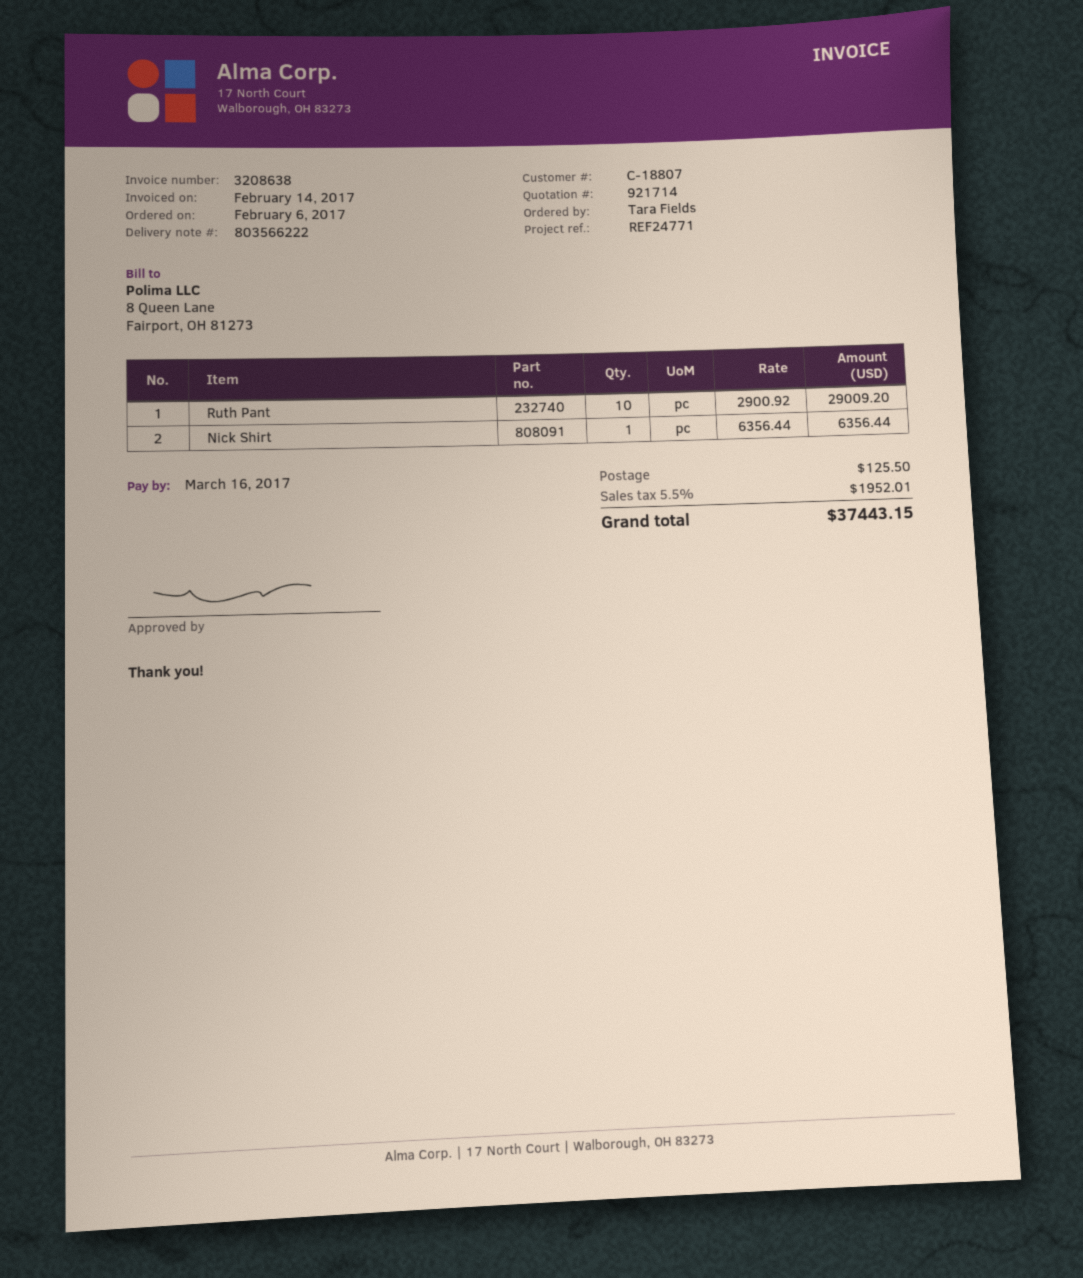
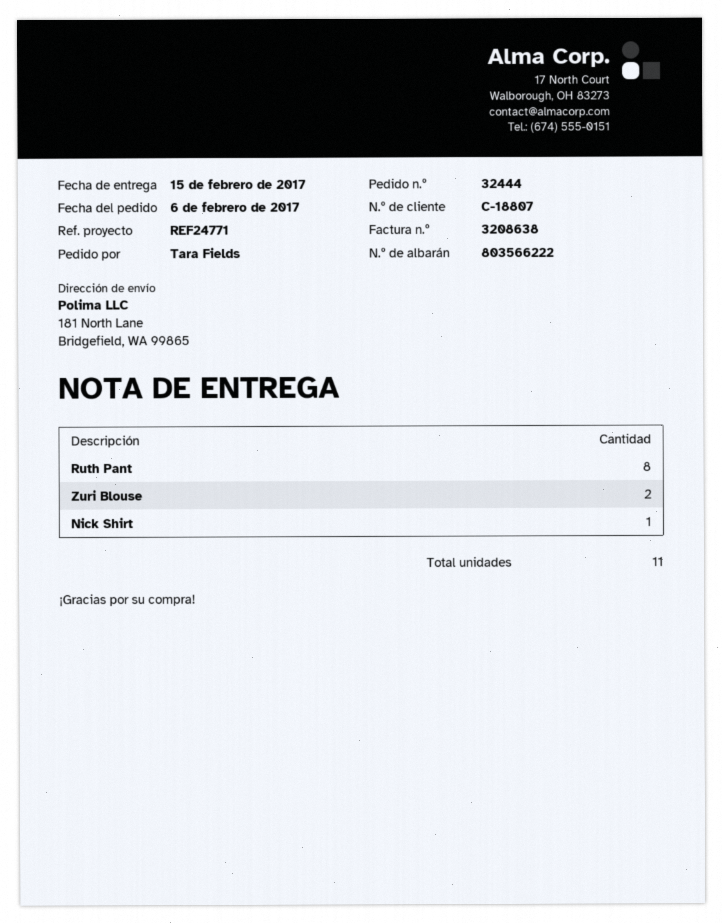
Ruth Pant: 10 -> 8
Zuri Blouse: none -> 2

